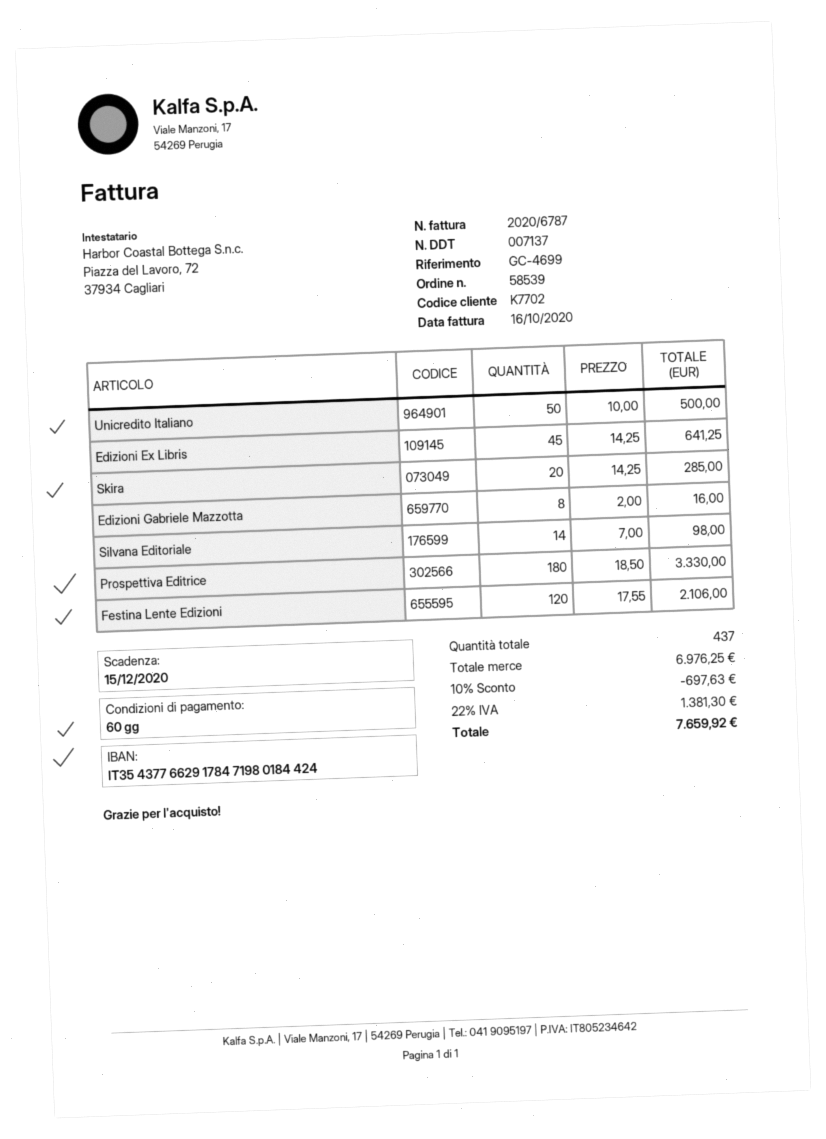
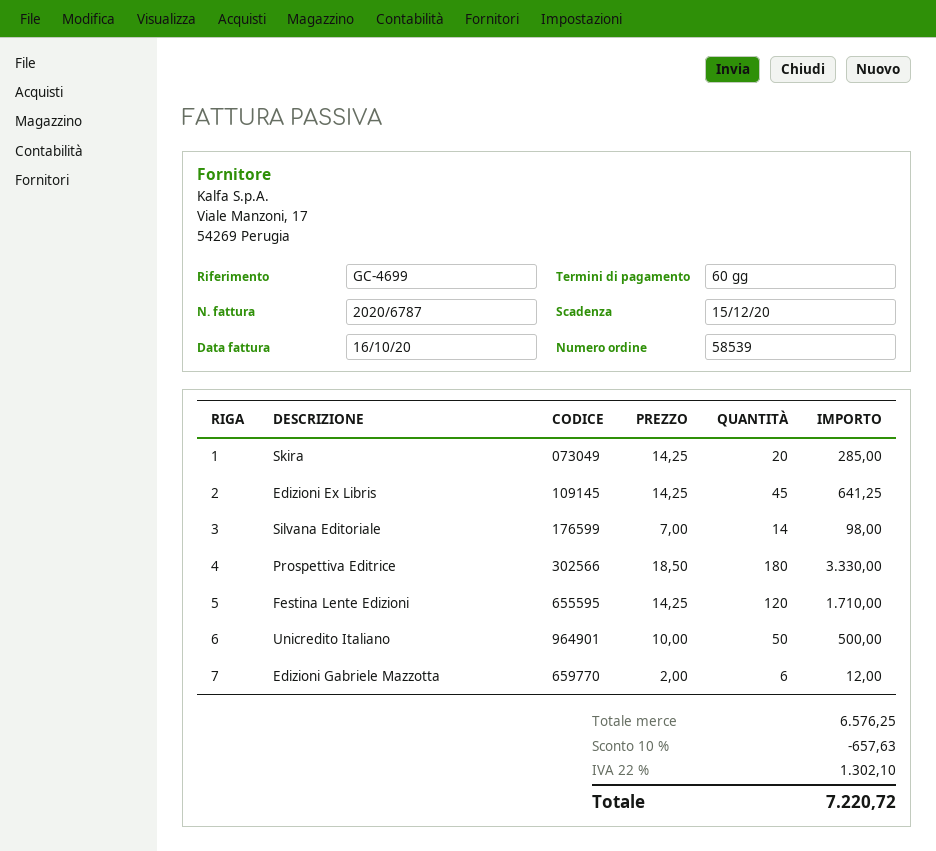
Edizioni Gabriele Mazzotta: 8 x 2.00 = 16.00 -> 6 x 2.00 = 12.00
Festina Lente Edizioni: 120 x 17.55 = 2106.00 -> 120 x 14.25 = 1710.00
subtotal: 6976.25 -> 6576.25
discount: 10% = 697.63 -> 10% = 657.63
tax: 22% = 1381.30 -> 22% = 1302.10
total: 7659.92 -> 7220.72

